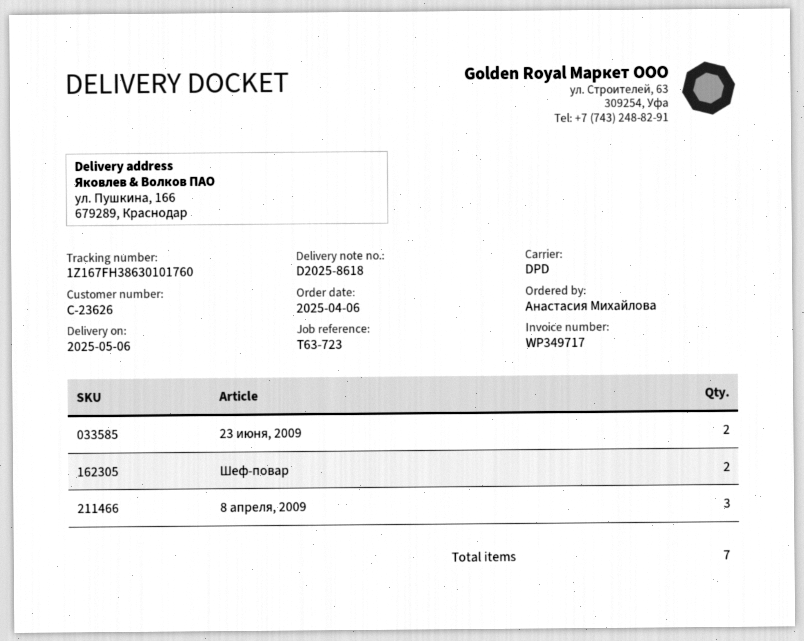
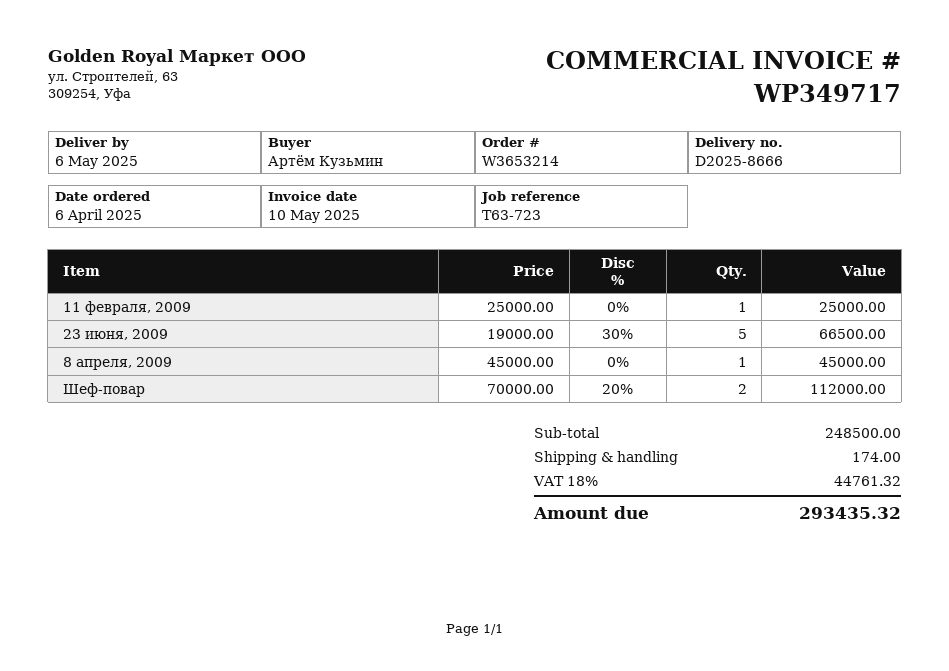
delivery note number: D2025-8618 -> D2025-8666
ordered by: Анастасия Михайлова -> Артём Кузьмин
23 июня, 2009: 2 -> 5
8 апреля, 2009: 3 -> 1
11 февраля, 2009: none -> 1

